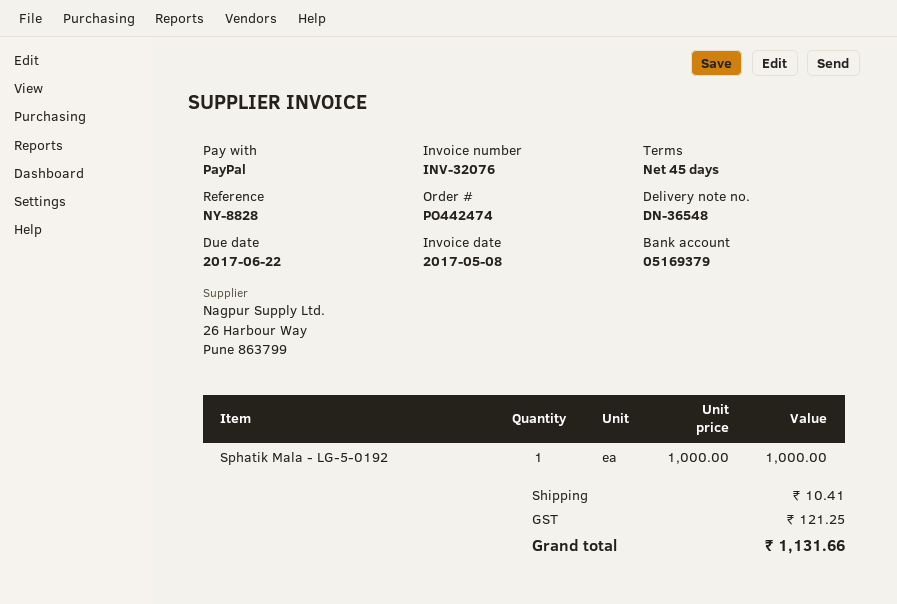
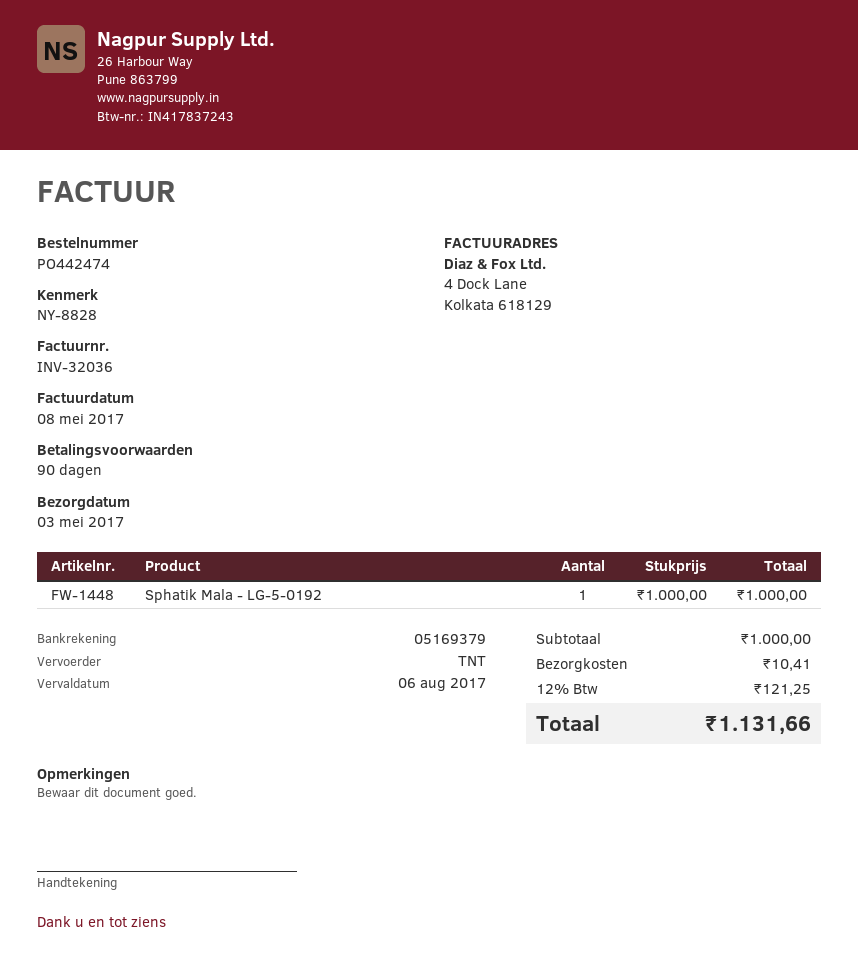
invoice number: INV-32076 -> INV-32036
payment terms: 45 days -> 90 days
due date: 2017-06-22 -> 2017-08-06

